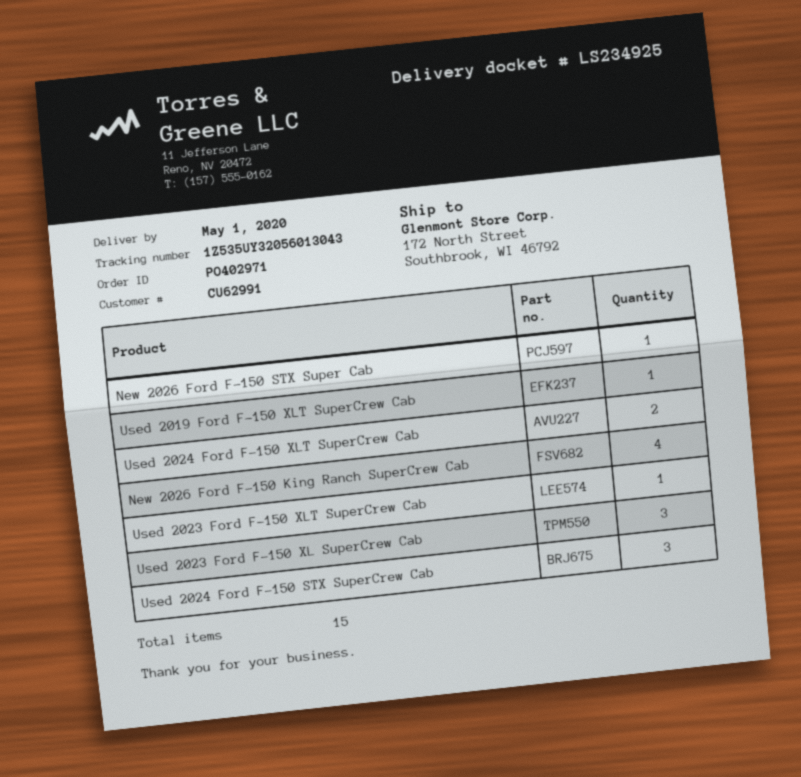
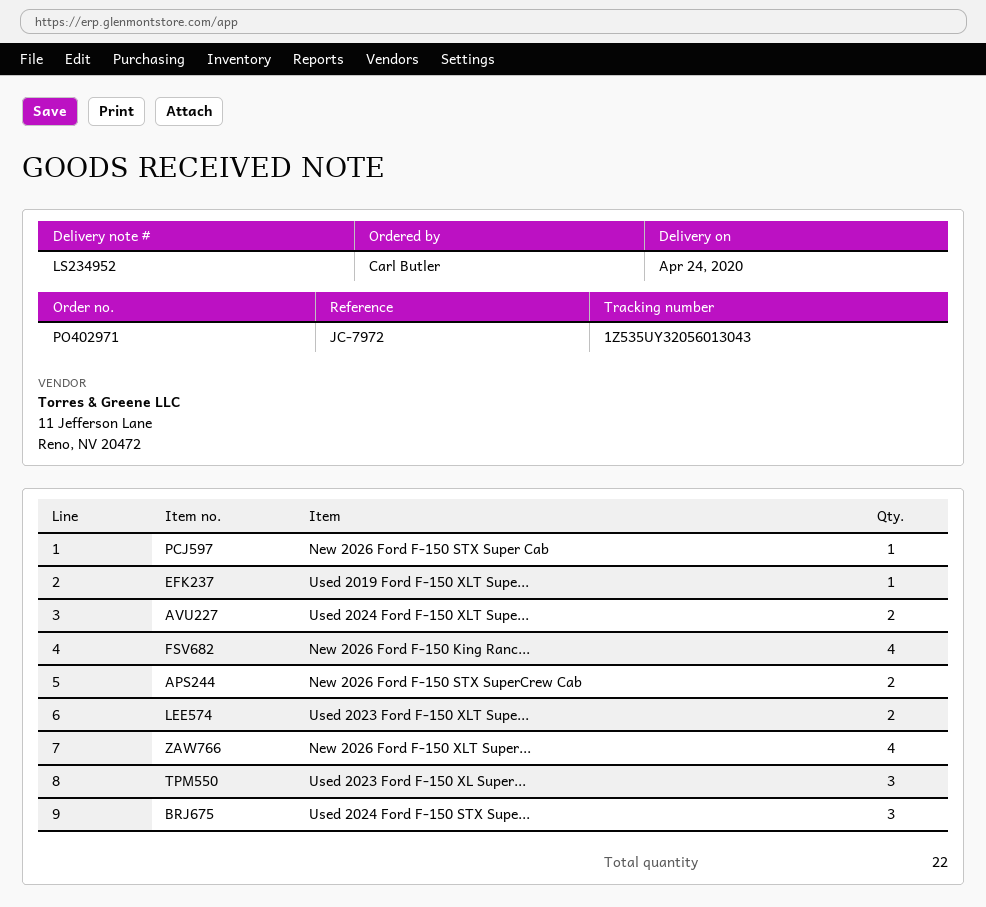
delivery note number: LS234925 -> LS234952
delivery date: 2020-05-01 -> 2020-04-24
Used 2023 Ford F-150 XLT SuperCrew Cab: 1 -> 2
New 2026 Ford F-150 STX SuperCrew Cab: none -> 2
New 2026 Ford F-150 XLT Super...: none -> 4
total quantity: 15 -> 22

